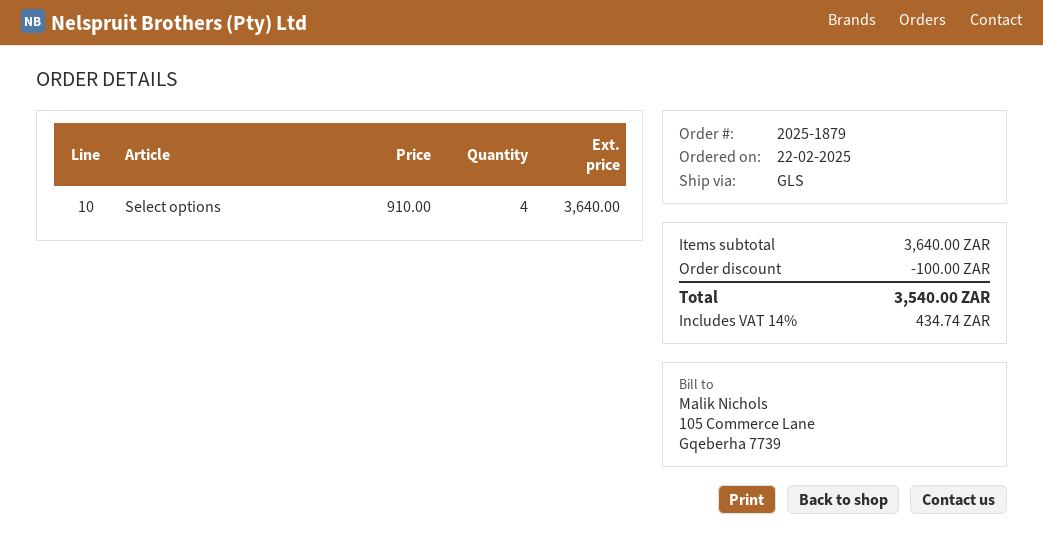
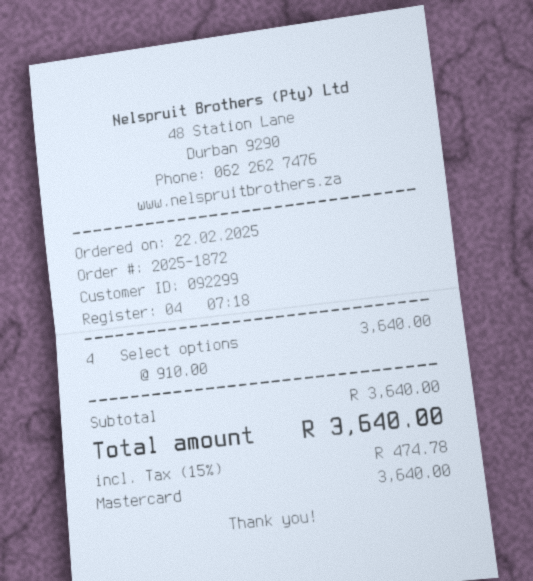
order number: 2025-1879 -> 2025-1872
discount: 100.00 -> none
tax: 14% = 434.74 -> 15% = 474.78
total: 3540.00 -> 3640.00

